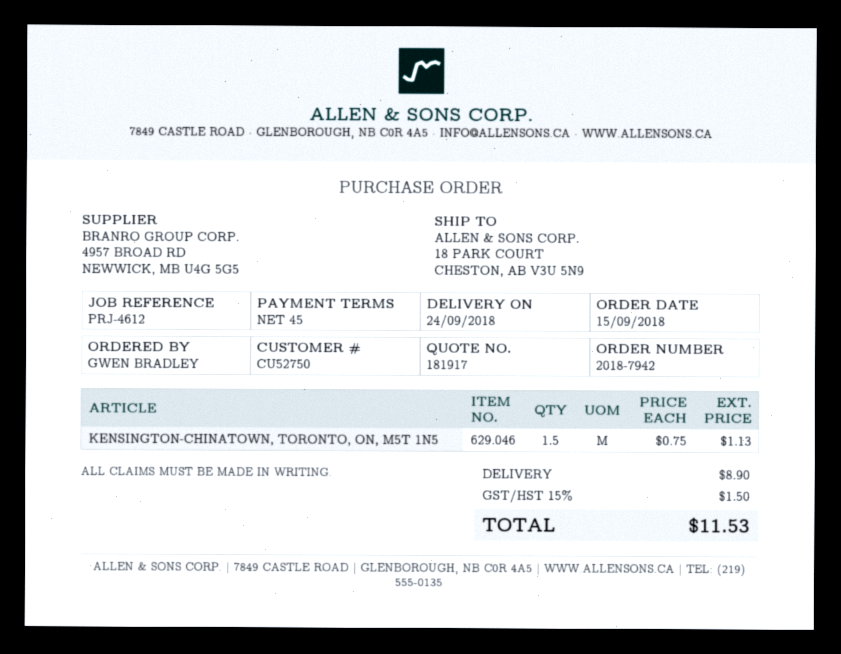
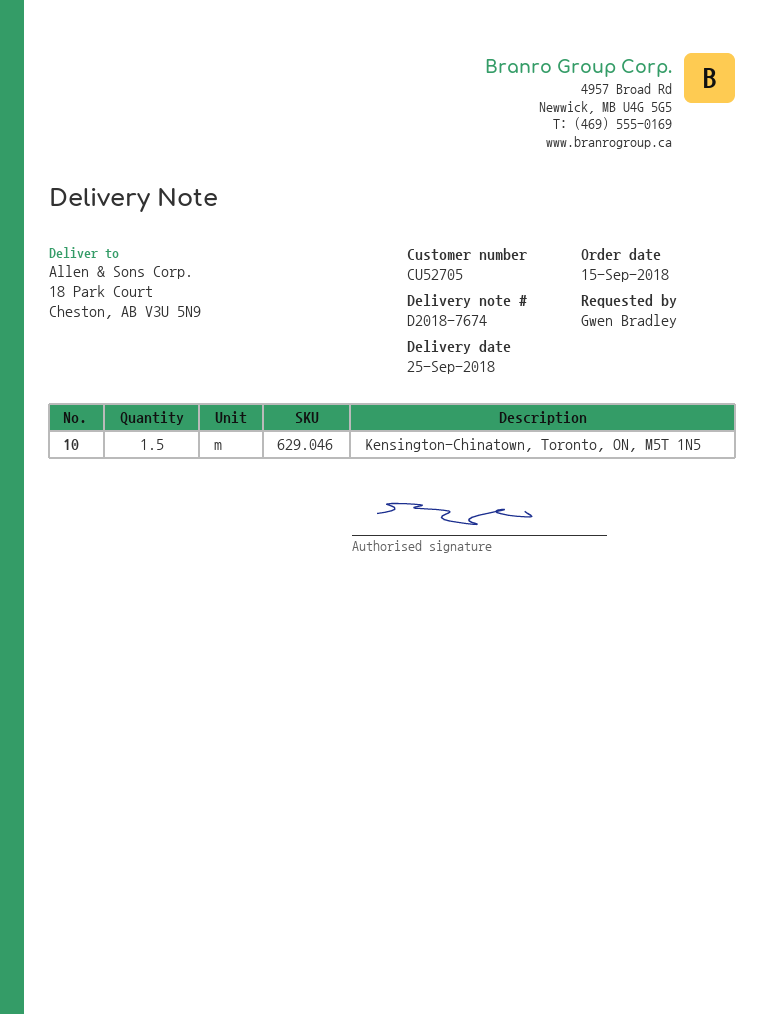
delivery date: 2018-09-24 -> 2018-09-25
customer number: CU52750 -> CU52705

